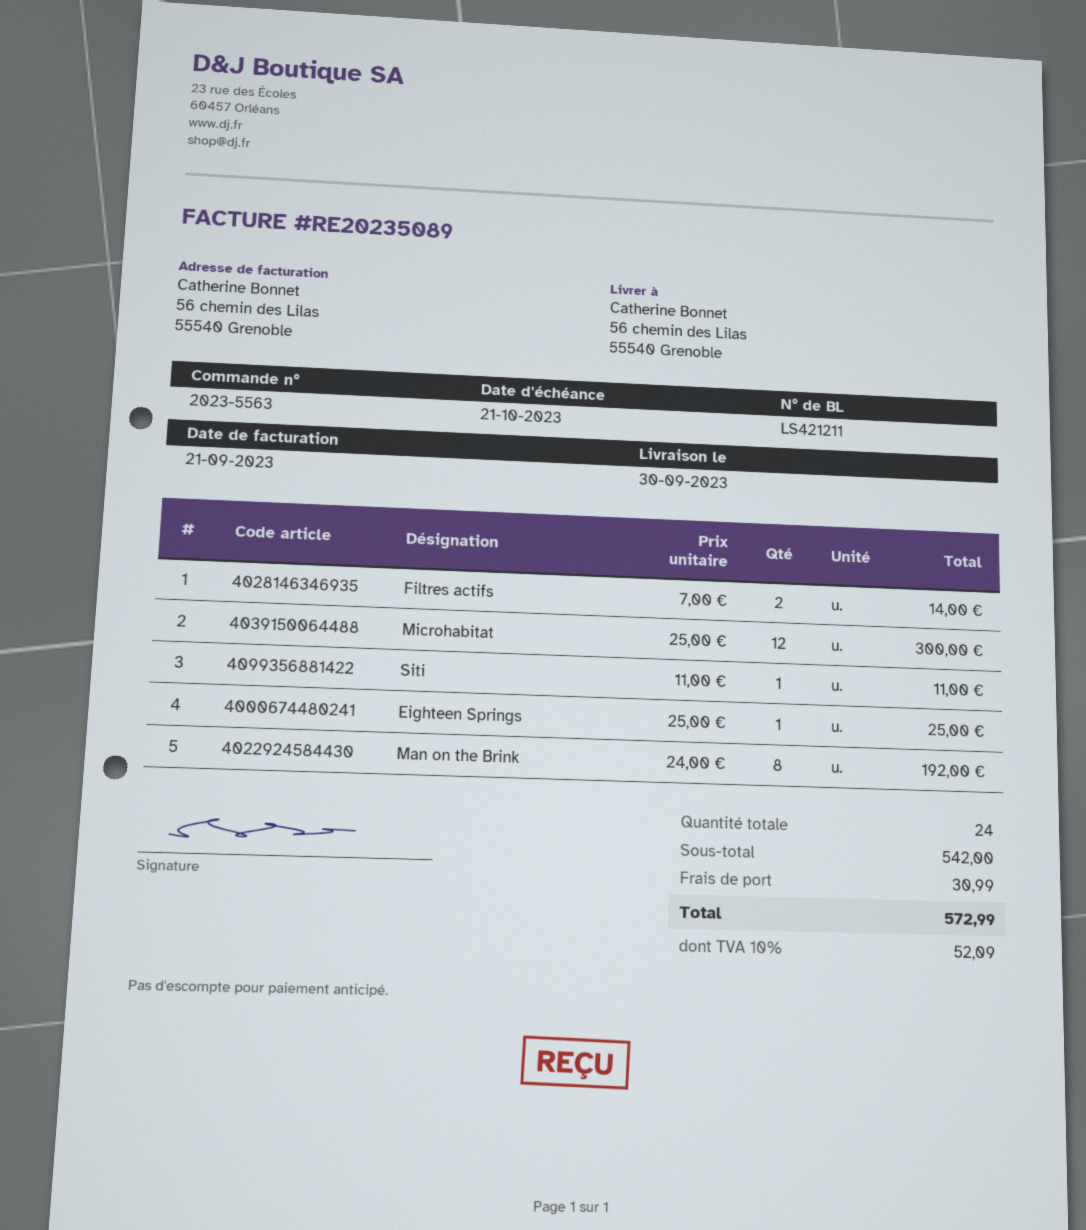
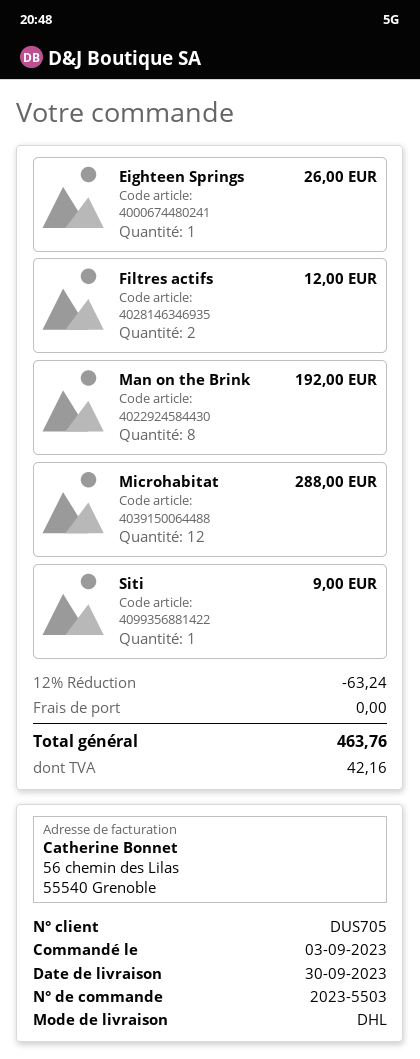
order number: 2023-5563 -> 2023-5503
Filtres actifs: 2 for 14.00 -> 2 for 12.00
Microhabitat: 12 for 300.00 -> 12 for 288.00
Siti: 1 for 11.00 -> 1 for 9.00
Eighteen Springs: 1 for 25.00 -> 1 for 26.00
discount: none -> 12% = 63.24
shipping: 30.99 -> 0.00
tax: 52.09 -> 42.16
total: 572.99 -> 463.76

